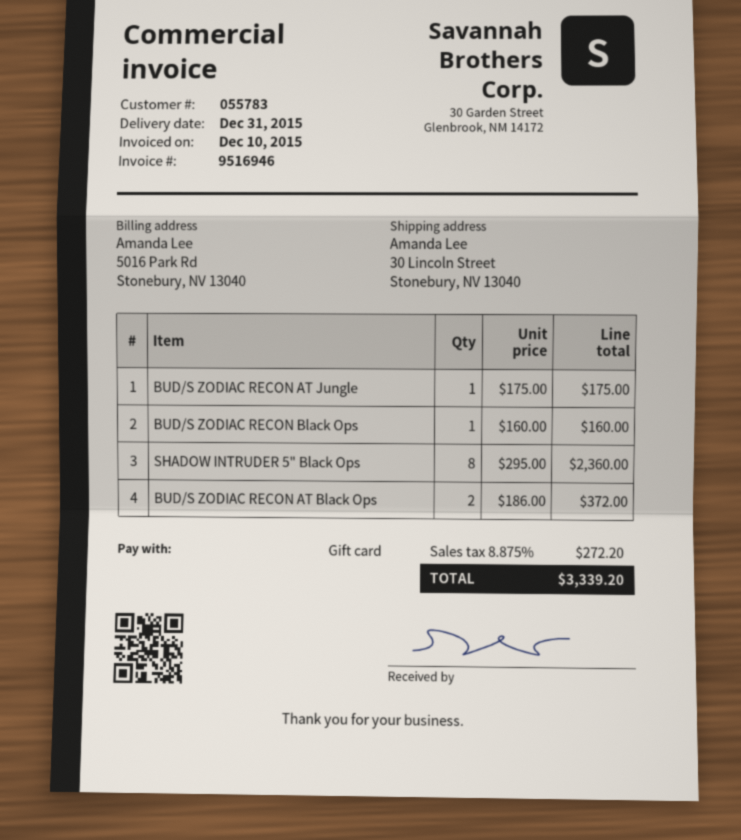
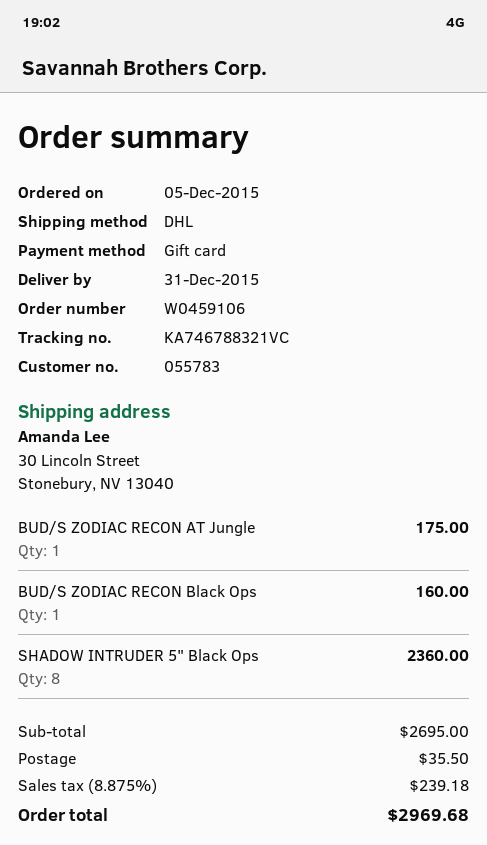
BUD/S ZODIAC RECON AT Black Ops: 2 for 372.00 -> none
shipping: none -> 35.50
tax: 8.875% = 272.20 -> 8.875% = 239.18
total: 3339.20 -> 2969.68

